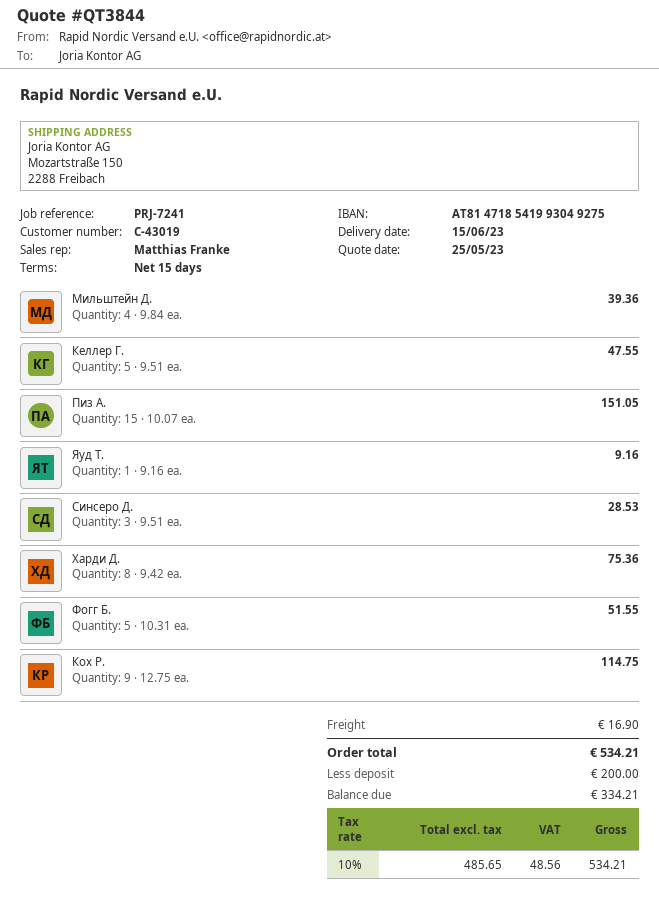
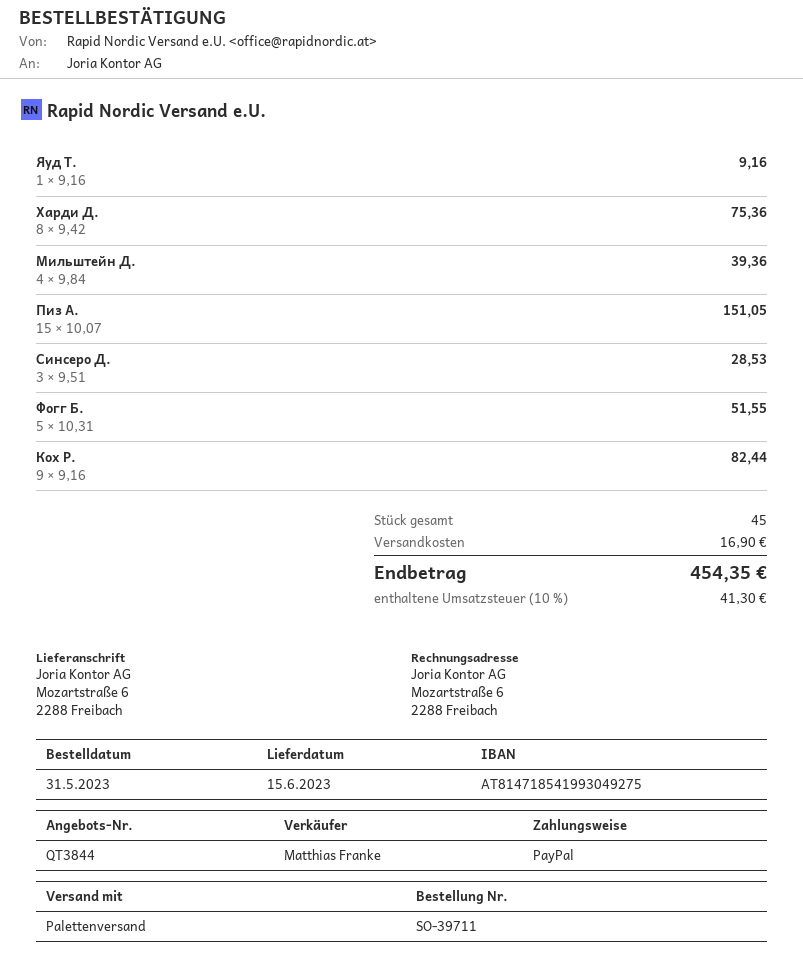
ship to: Mozartstraße 150, 2288 Freibach -> Mozartstraße 6, 2288 Freibach
Келлер Г.: 5 x 9.51 = 47.55 -> none
Кох Р.: 9 x 12.75 = 114.75 -> 9 x 9.16 = 82.44
tax: 10% = 48.56 -> 10% = 41.30
total: 534.21 -> 454.35

